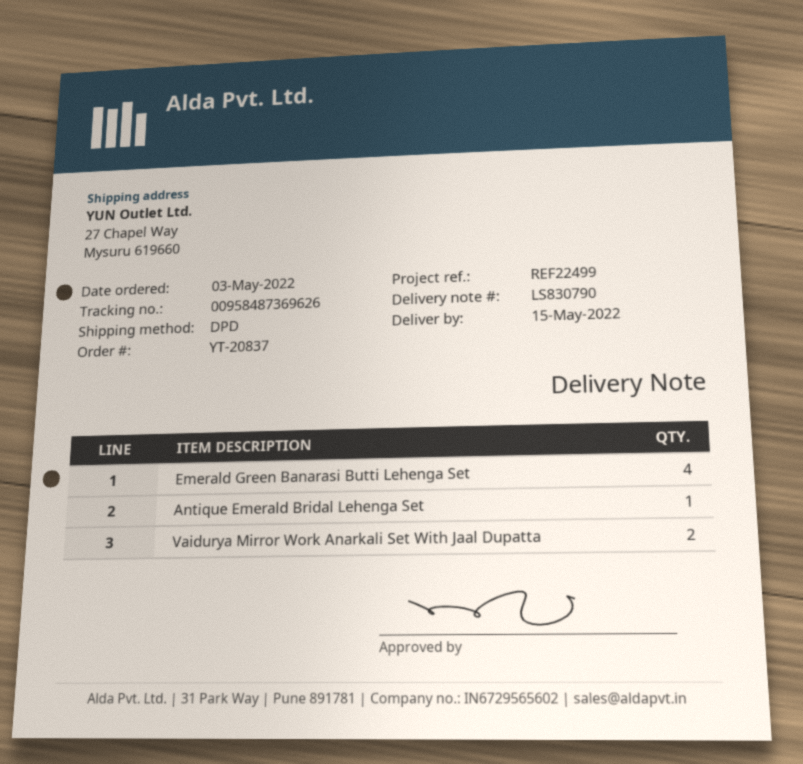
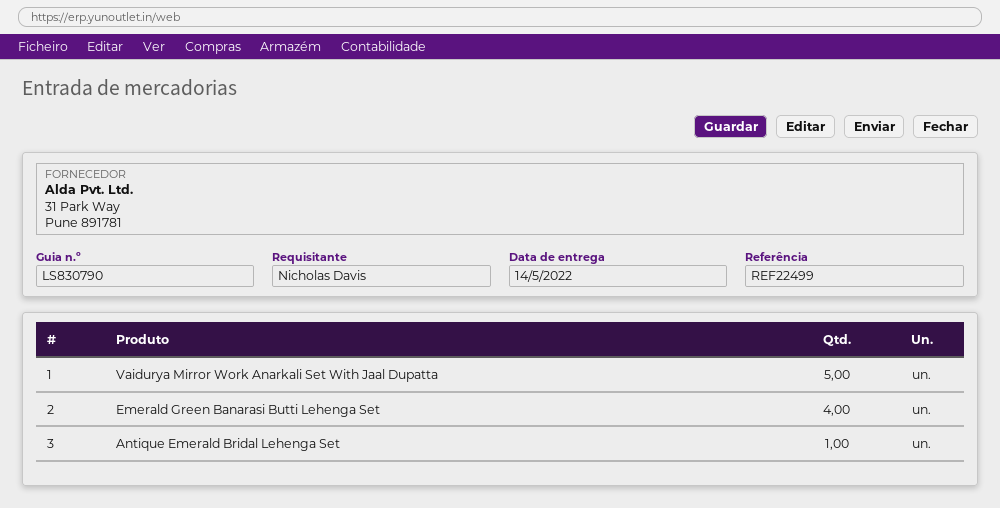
delivery date: 2022-05-15 -> 2022-05-14
Vaidurya Mirror Work Anarkali Set With Jaal Dupatta: 2 -> 5

